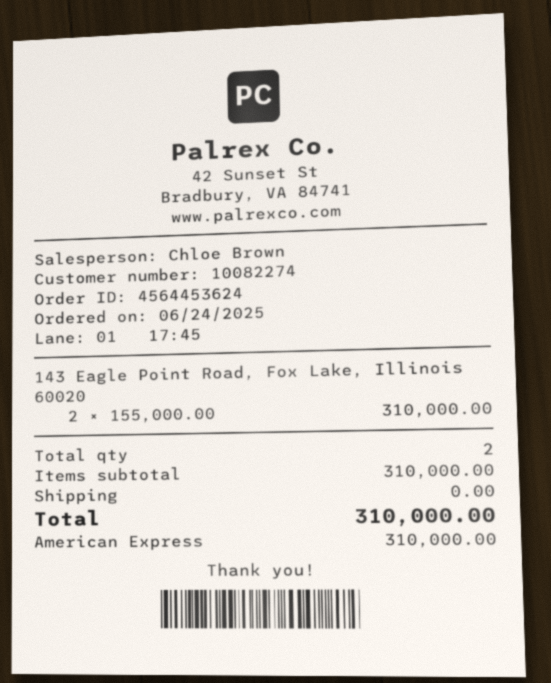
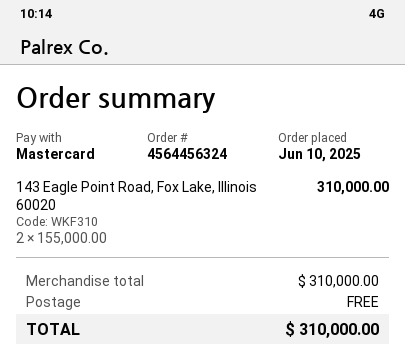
order number: 4564453624 -> 4564456324
order date: 2025-06-24 -> 2025-06-10
payment method: American Express -> Mastercard

